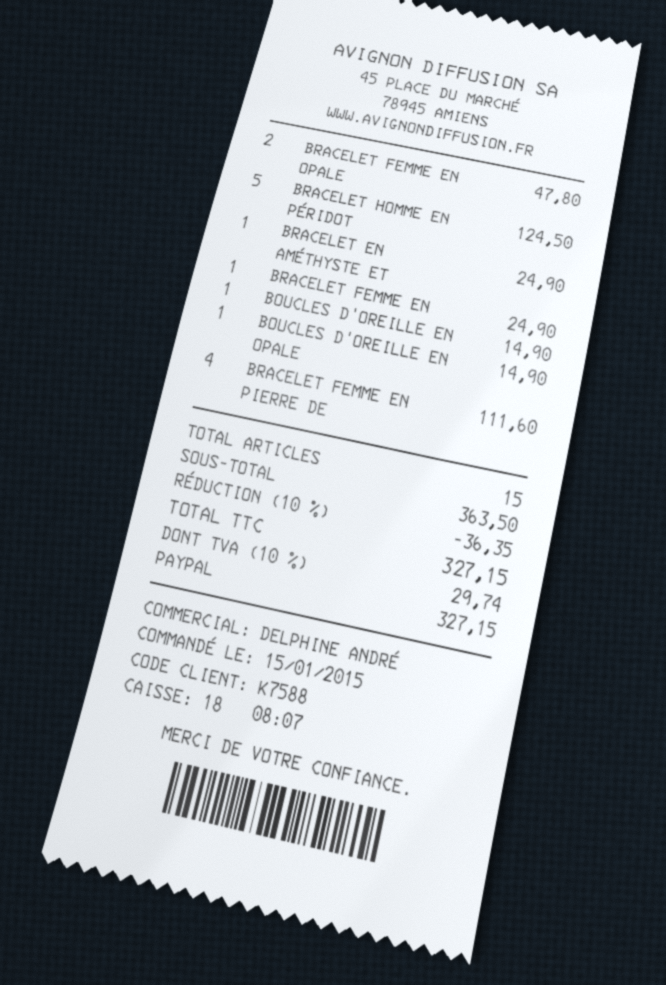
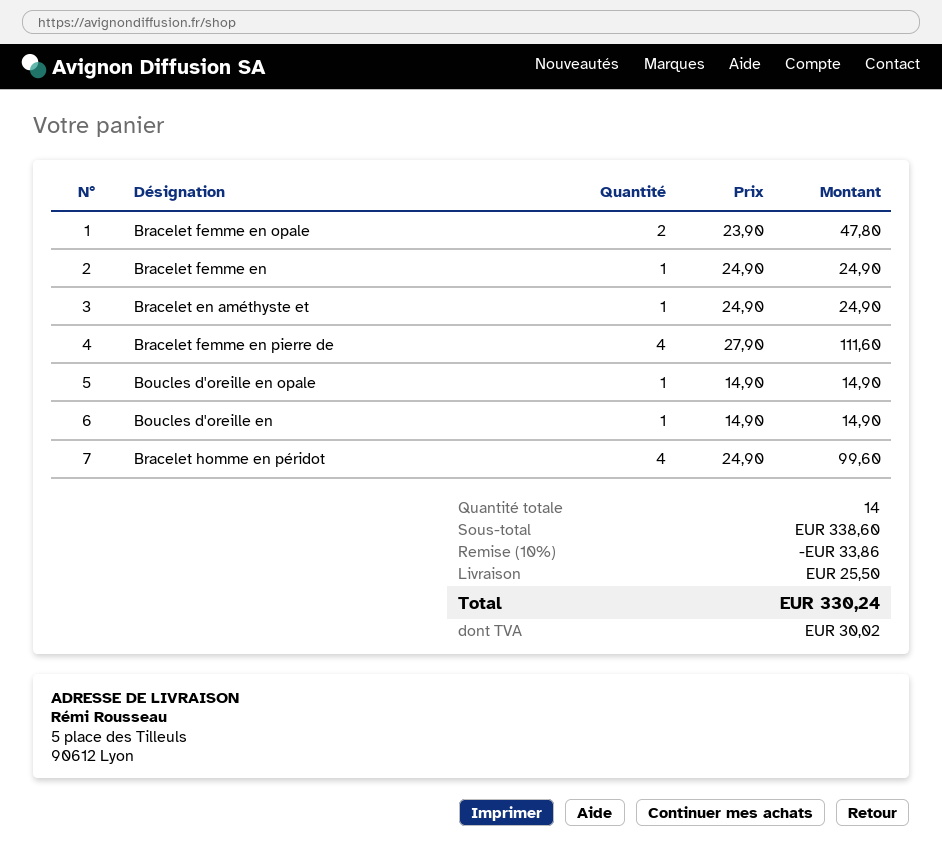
BRACELET HOMME EN PÉRIDOT: 5 for 124.50 -> 4 for 99.60
total quantity: 15 -> 14
subtotal: 363.50 -> 338.60
discount: 10% = 36.35 -> 10% = 33.86
shipping: none -> 25.50
tax: 29.74 -> 30.02
total: 327.15 -> 330.24

